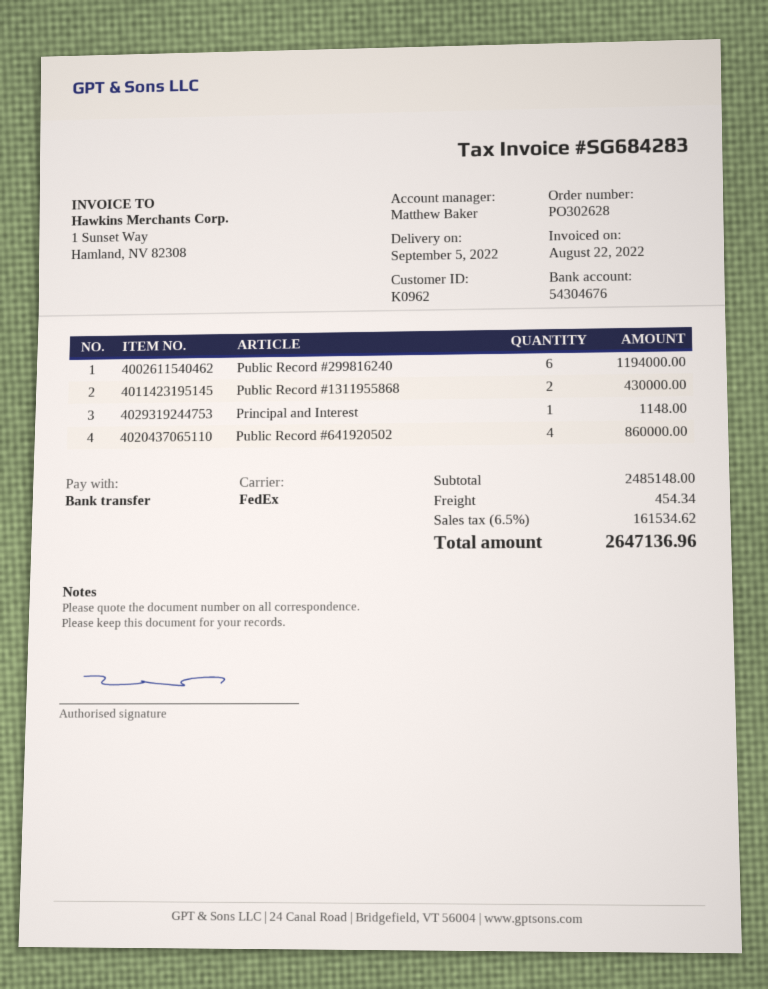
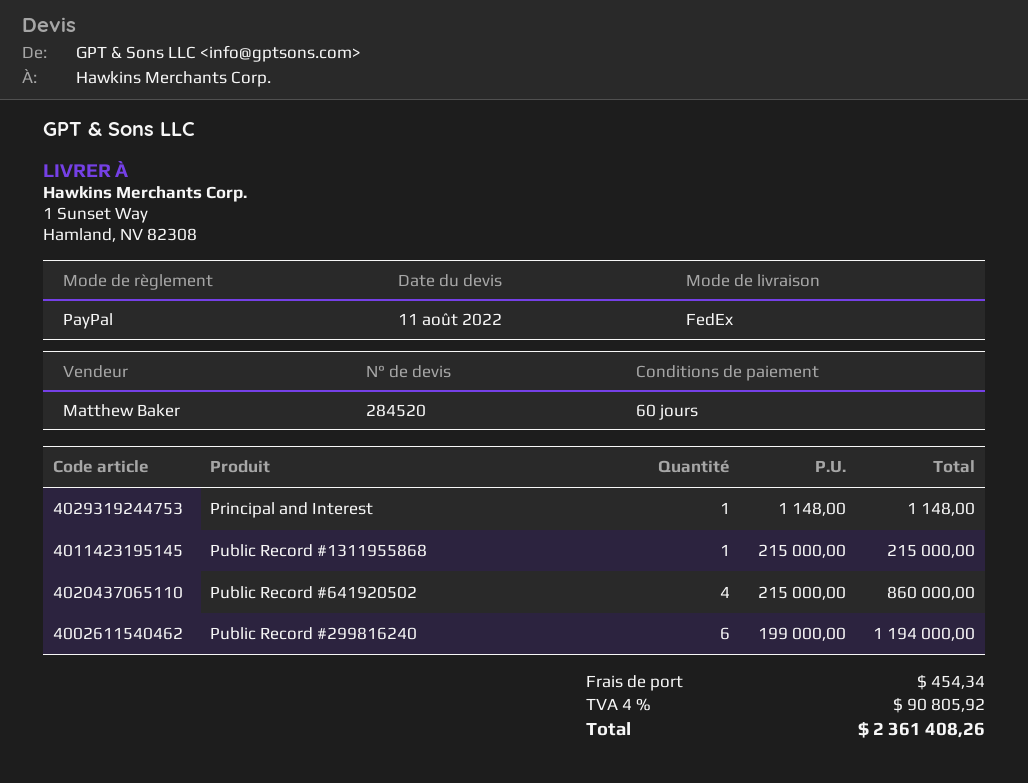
payment method: bank transfer -> PayPal
Public Record #1311955868: 2 for 430000.00 -> 1 for 215000.00
tax: 6.5% = 161534.62 -> 4% = 90805.92
total: 2647136.96 -> 2361408.26

